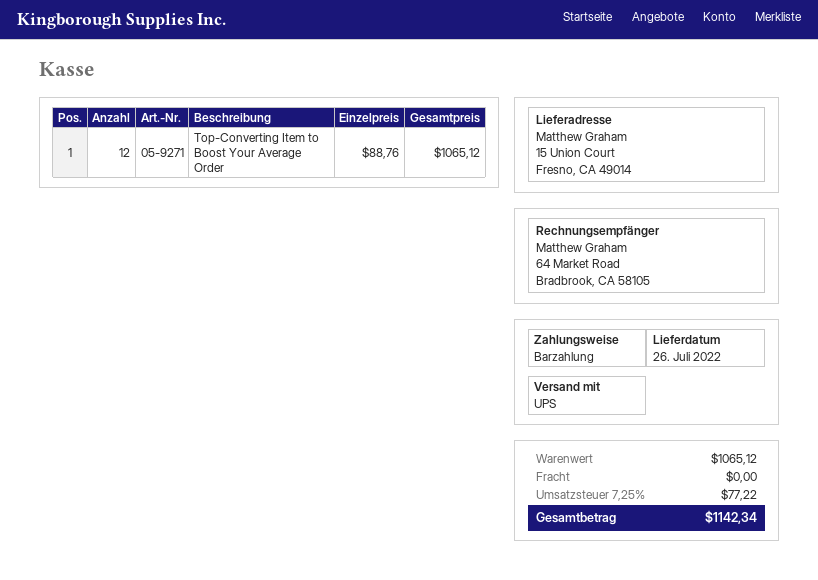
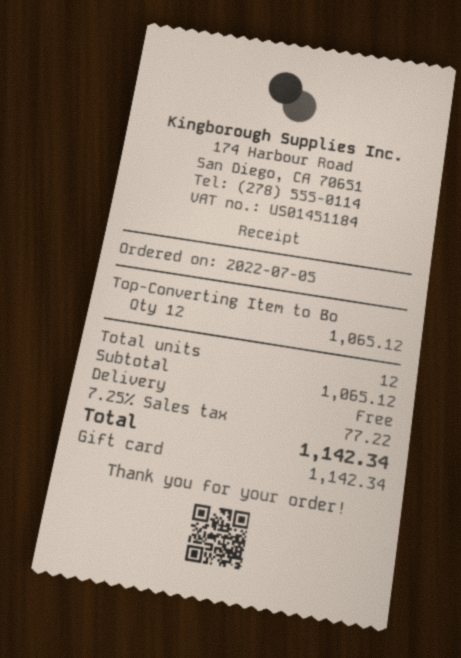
payment method: cash -> gift card

